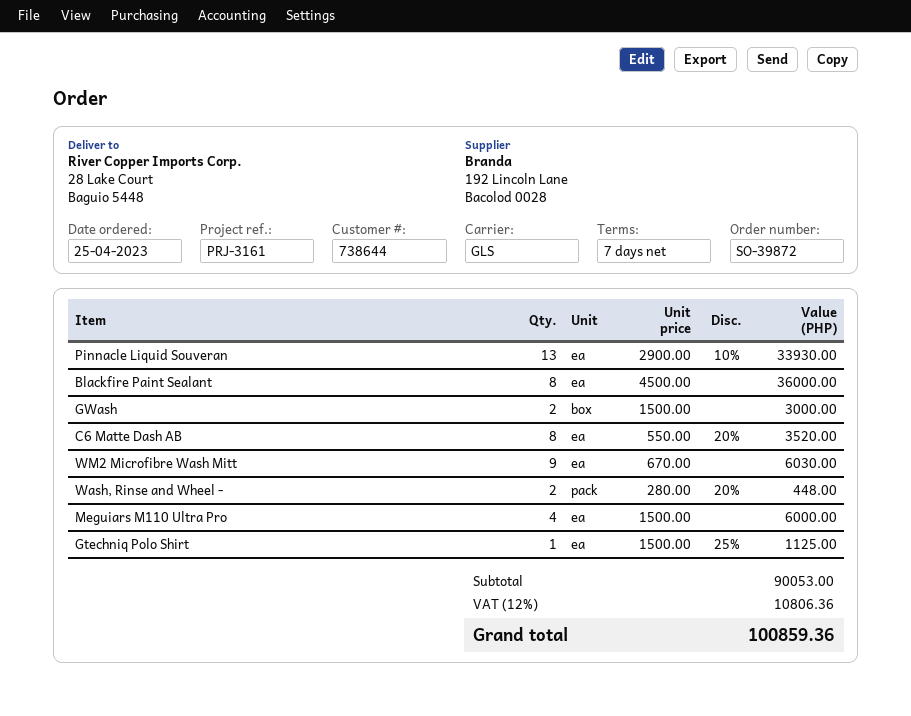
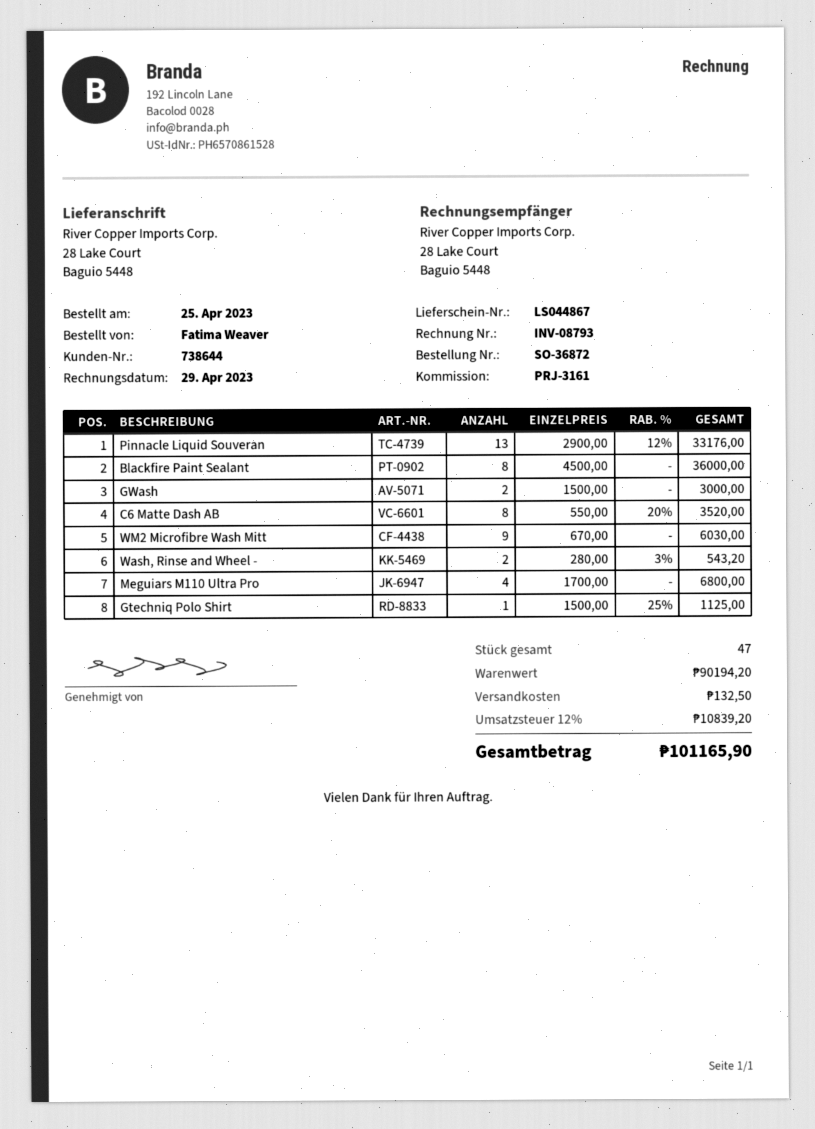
order number: SO-39872 -> SO-36872
Pinnacle Liquid Souveran: 13 x 2900.00 - 10% = 33930.00 -> 13 x 2900.00 - 12% = 33176.00
Wash, Rinse and Wheel -: 2 x 280.00 - 20% = 448.00 -> 2 x 280.00 - 3% = 543.20
Meguiars M110 Ultra Pro: 4 x 1500.00 = 6000.00 -> 4 x 1700.00 = 6800.00
subtotal: 90053.00 -> 90194.20
shipping: none -> 132.50
tax: 12% = 10806.36 -> 12% = 10839.20
total: 100859.36 -> 101165.90

